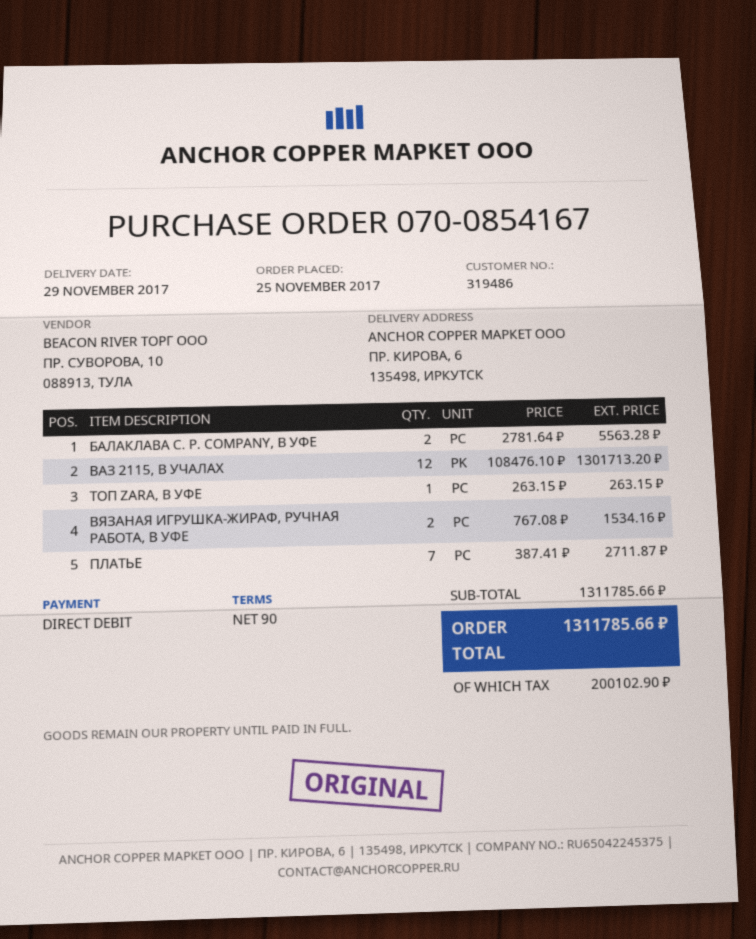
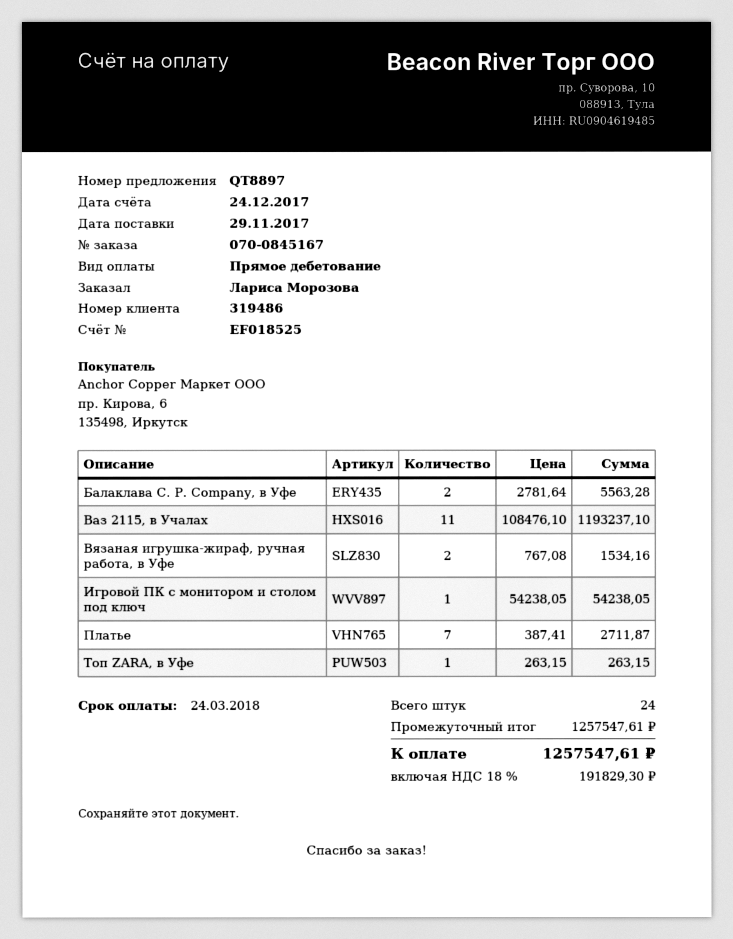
order number: 070-0854167 -> 070-0845167
ВАЗ 2115, В УЧАЛАХ: 12 x 108476.10 = 1301713.20 -> 11 x 108476.10 = 1193237.10
Игровой ПК с монитором и столом под ключ: none -> 1 x 54238.05 = 54238.05
subtotal: 1311785.66 -> 1257547.61
tax: 200102.90 -> 191829.30
total: 1311785.66 -> 1257547.61

